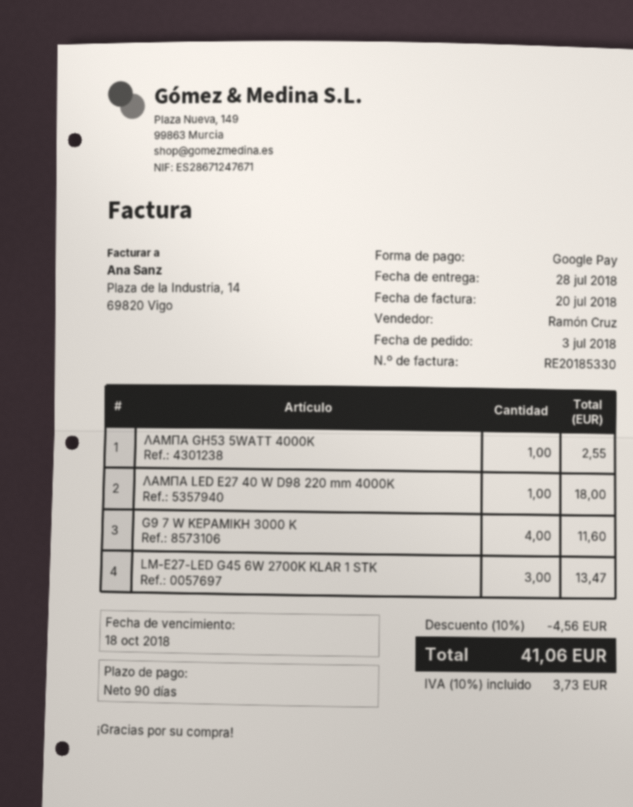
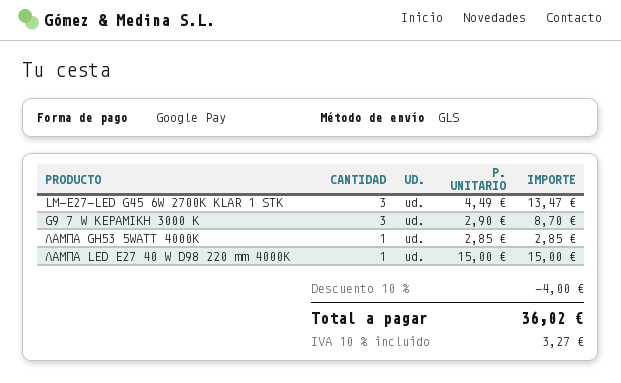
ΛΑΜΠΑ GH53 5WATT 4000K: 1 for 2.55 -> 1 for 2.85
ΛΑΜΠΑ LED Ε27 40 W D98 220 mm 4000Κ: 1 for 18.00 -> 1 for 15.00
G9 7 W ΚΕΡΑΜΙΚΗ 3000 K: 4 for 11.60 -> 3 for 8.70
discount: 10% = 4.56 -> 10% = 4.00
tax: 10% = 3.73 -> 10% = 3.27
total: 41.06 -> 36.02

